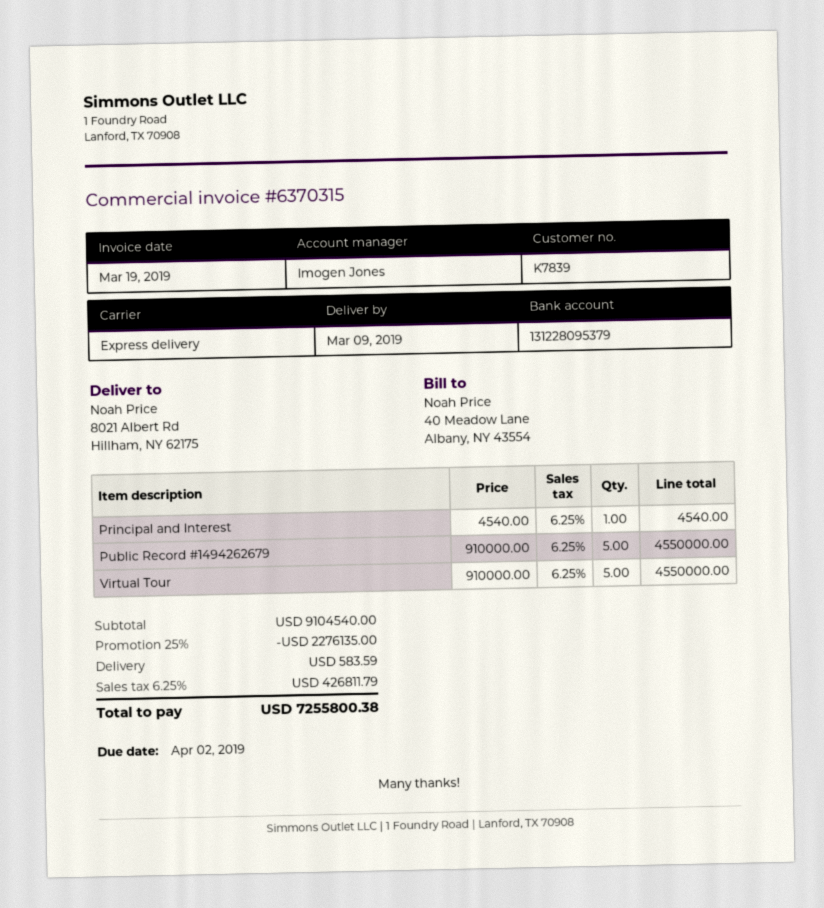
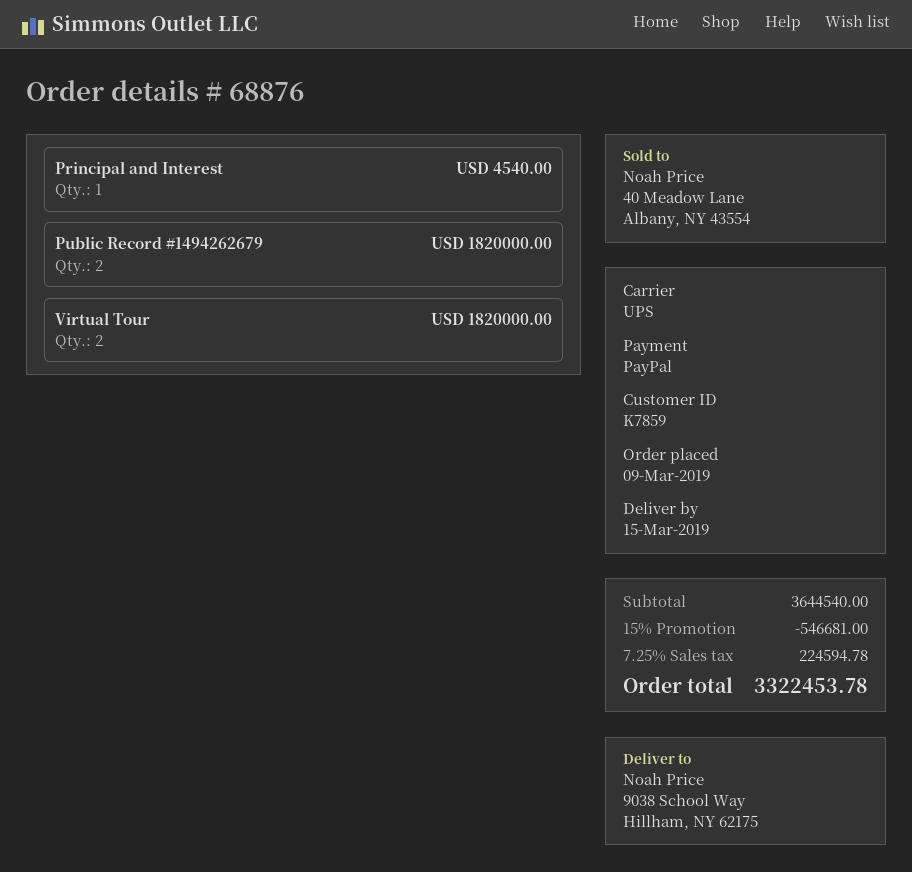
delivery date: 2019-03-09 -> 2019-03-15
customer number: K7839 -> K7859
shipping method: express -> UPS
ship to: 8021 Albert Rd, Hillham, NY 62175 -> 9038 School Way, Hillham, NY 62175
Public Record #1494262679: 5 for 4550000.00 -> 2 for 1820000.00
Virtual Tour: 5 for 4550000.00 -> 2 for 1820000.00
subtotal: 9104540.00 -> 3644540.00
discount: 25% = 2276135.00 -> 15% = 546681.00
shipping: 583.59 -> none
tax: 6.25% = 426811.79 -> 7.25% = 224594.78
total: 7255800.38 -> 3322453.78

